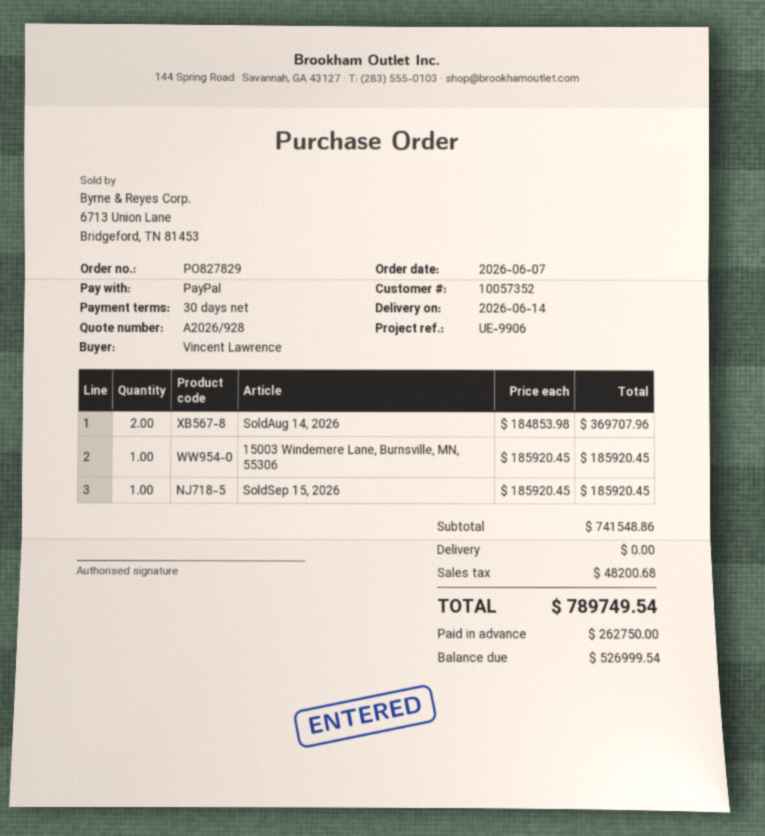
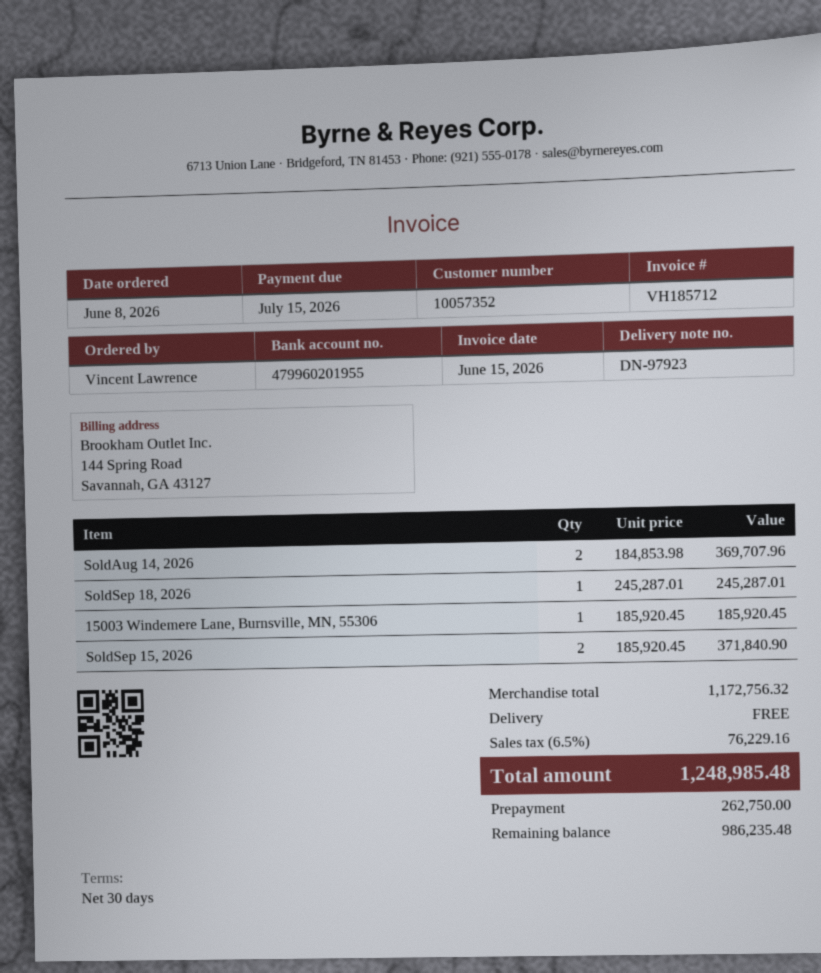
order date: 2026-06-07 -> 2026-06-08
SoldSep 15, 2026: 1 x 185920.45 = 185920.45 -> 2 x 185920.45 = 371840.90
SoldSep 18, 2026: none -> 1 x 245287.01 = 245287.01
subtotal: 741548.86 -> 1172756.32
tax: 48200.68 -> 76229.16
total: 789749.54 -> 1248985.48
balance: 526999.54 -> 986235.48

